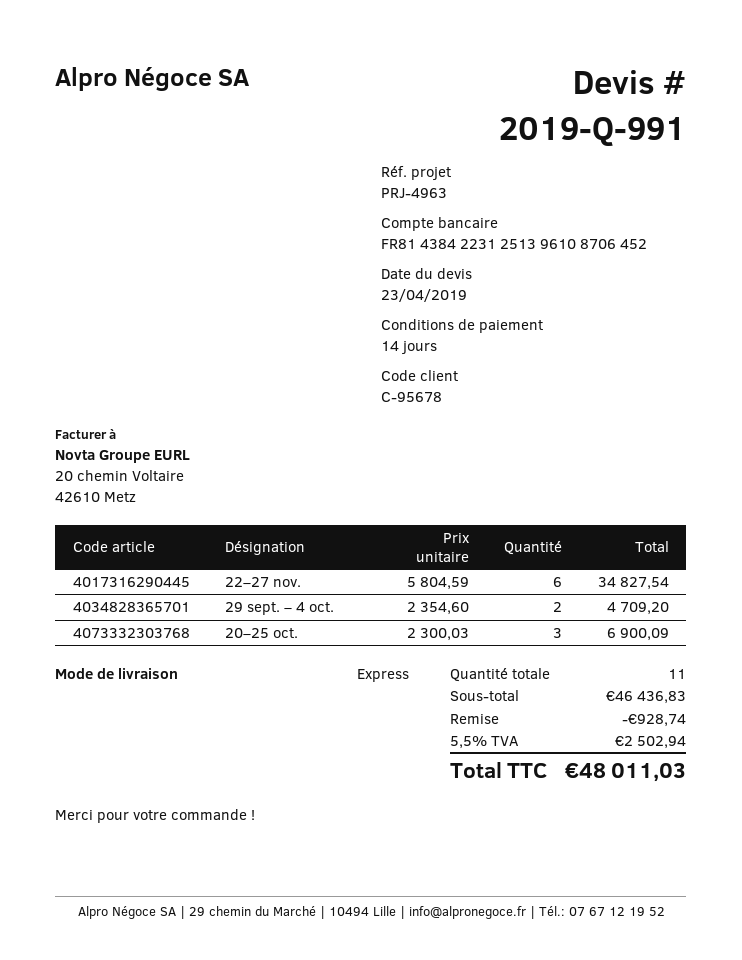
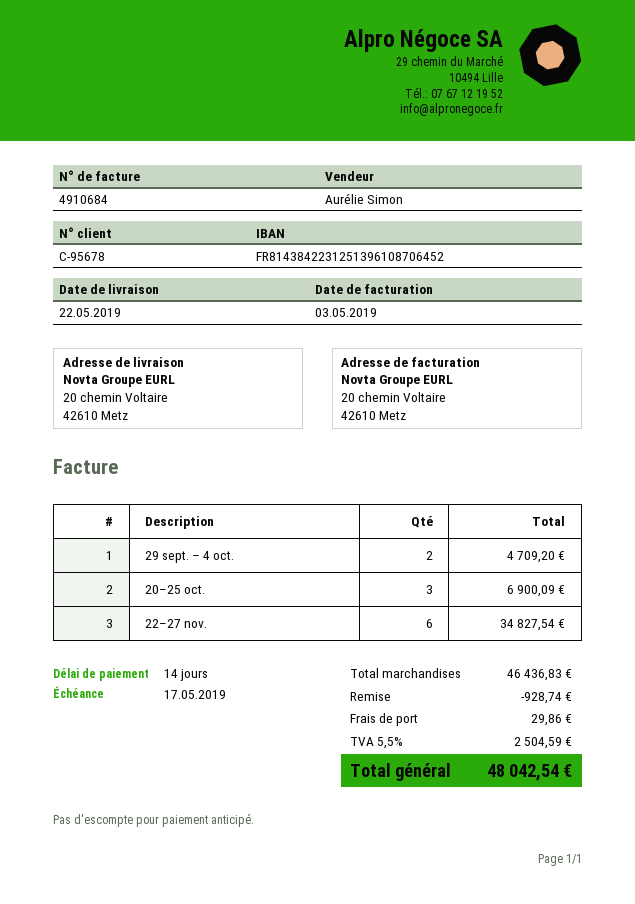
shipping: none -> 29.86
tax: 5.5% = 2502.94 -> 5.5% = 2504.59
total: 48011.03 -> 48042.54

